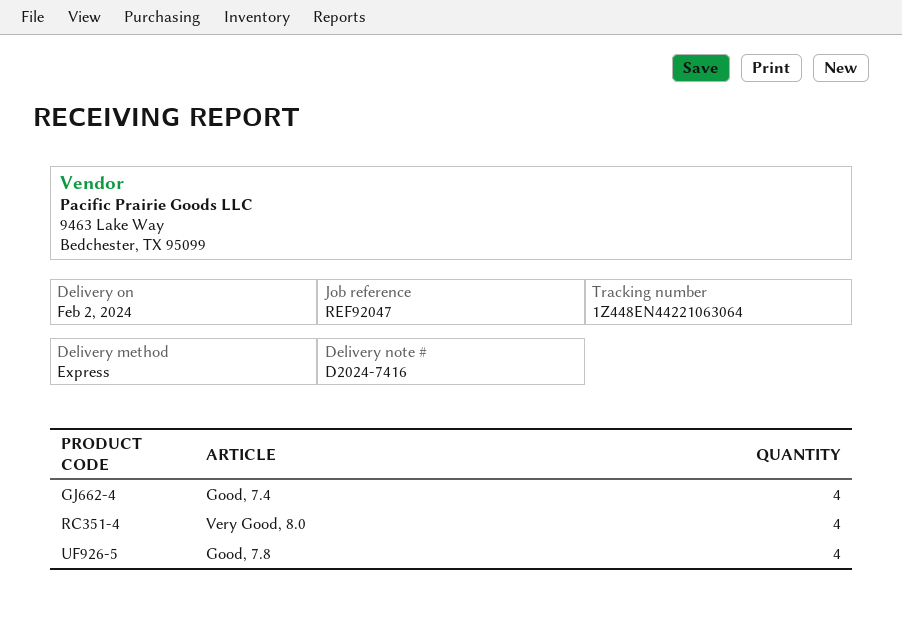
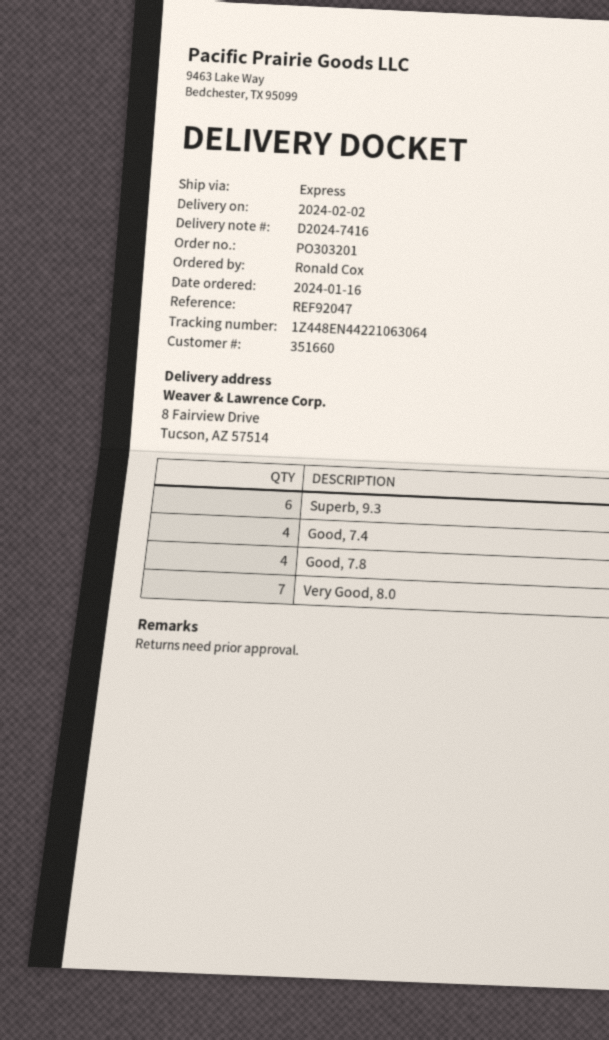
Very Good, 8.0: 4 -> 7
Superb, 9.3: none -> 6

